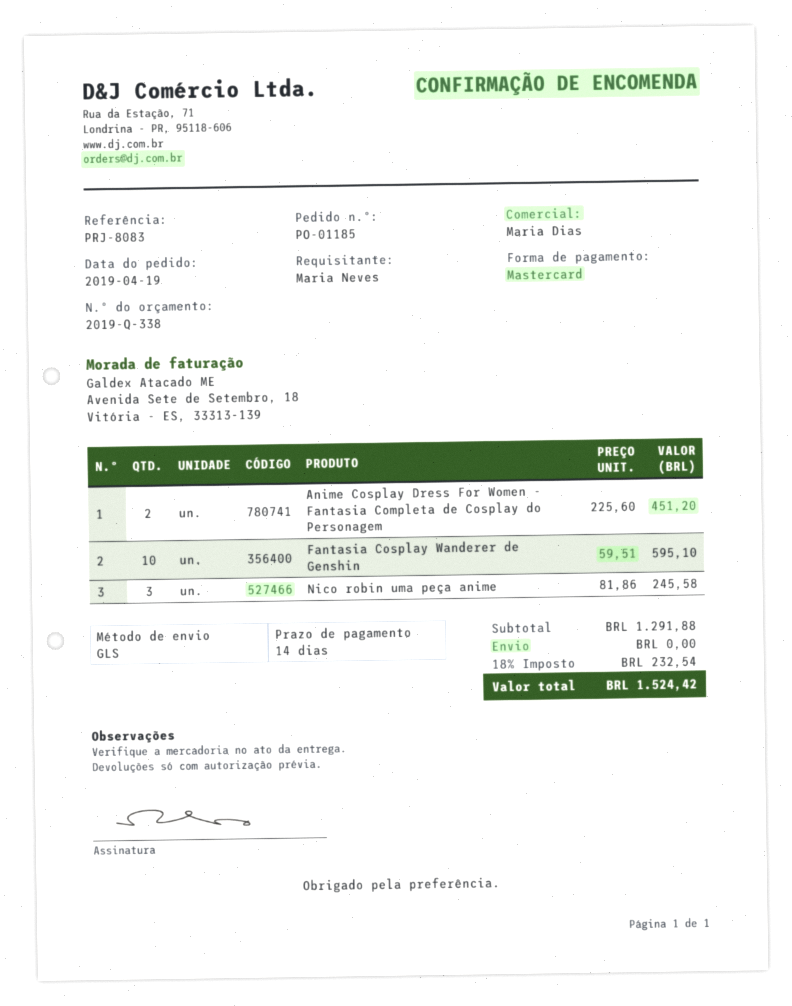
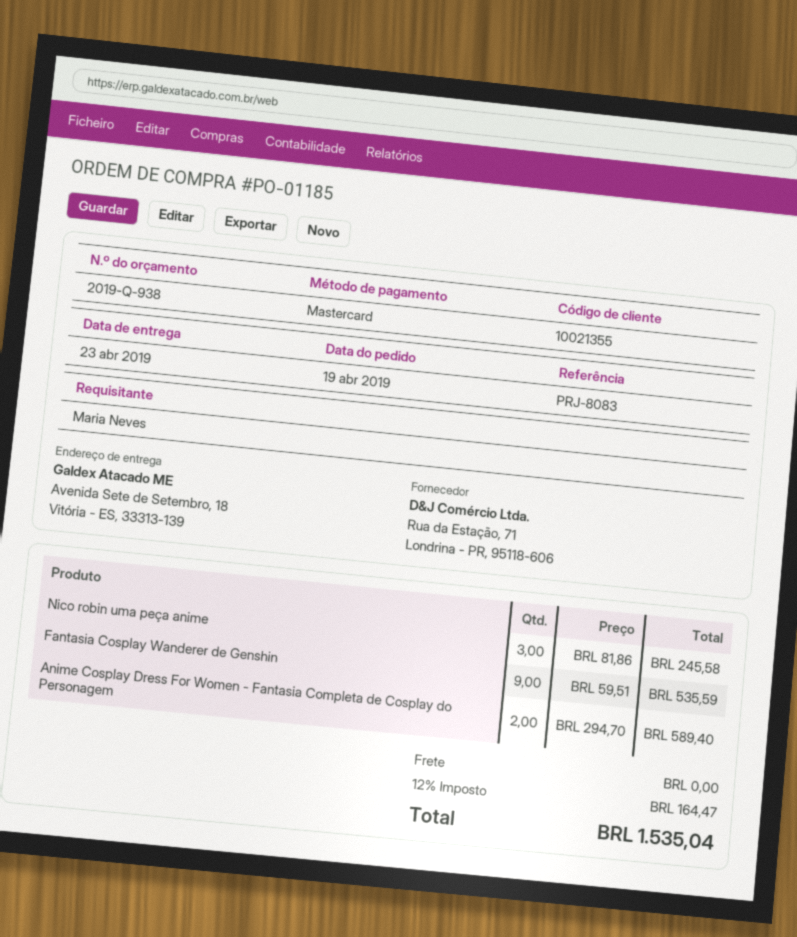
quote number: 2019-Q-338 -> 2019-Q-938
Anime Cosplay Dress For Women - Fantasia Completa de Cosplay do Personagem: 2 x 225.60 = 451.20 -> 2 x 294.70 = 589.40
Fantasia Cosplay Wanderer de Genshin: 10 x 59.51 = 595.10 -> 9 x 59.51 = 535.59
tax: 18% = 232.54 -> 12% = 164.47
total: 1524.42 -> 1535.04

